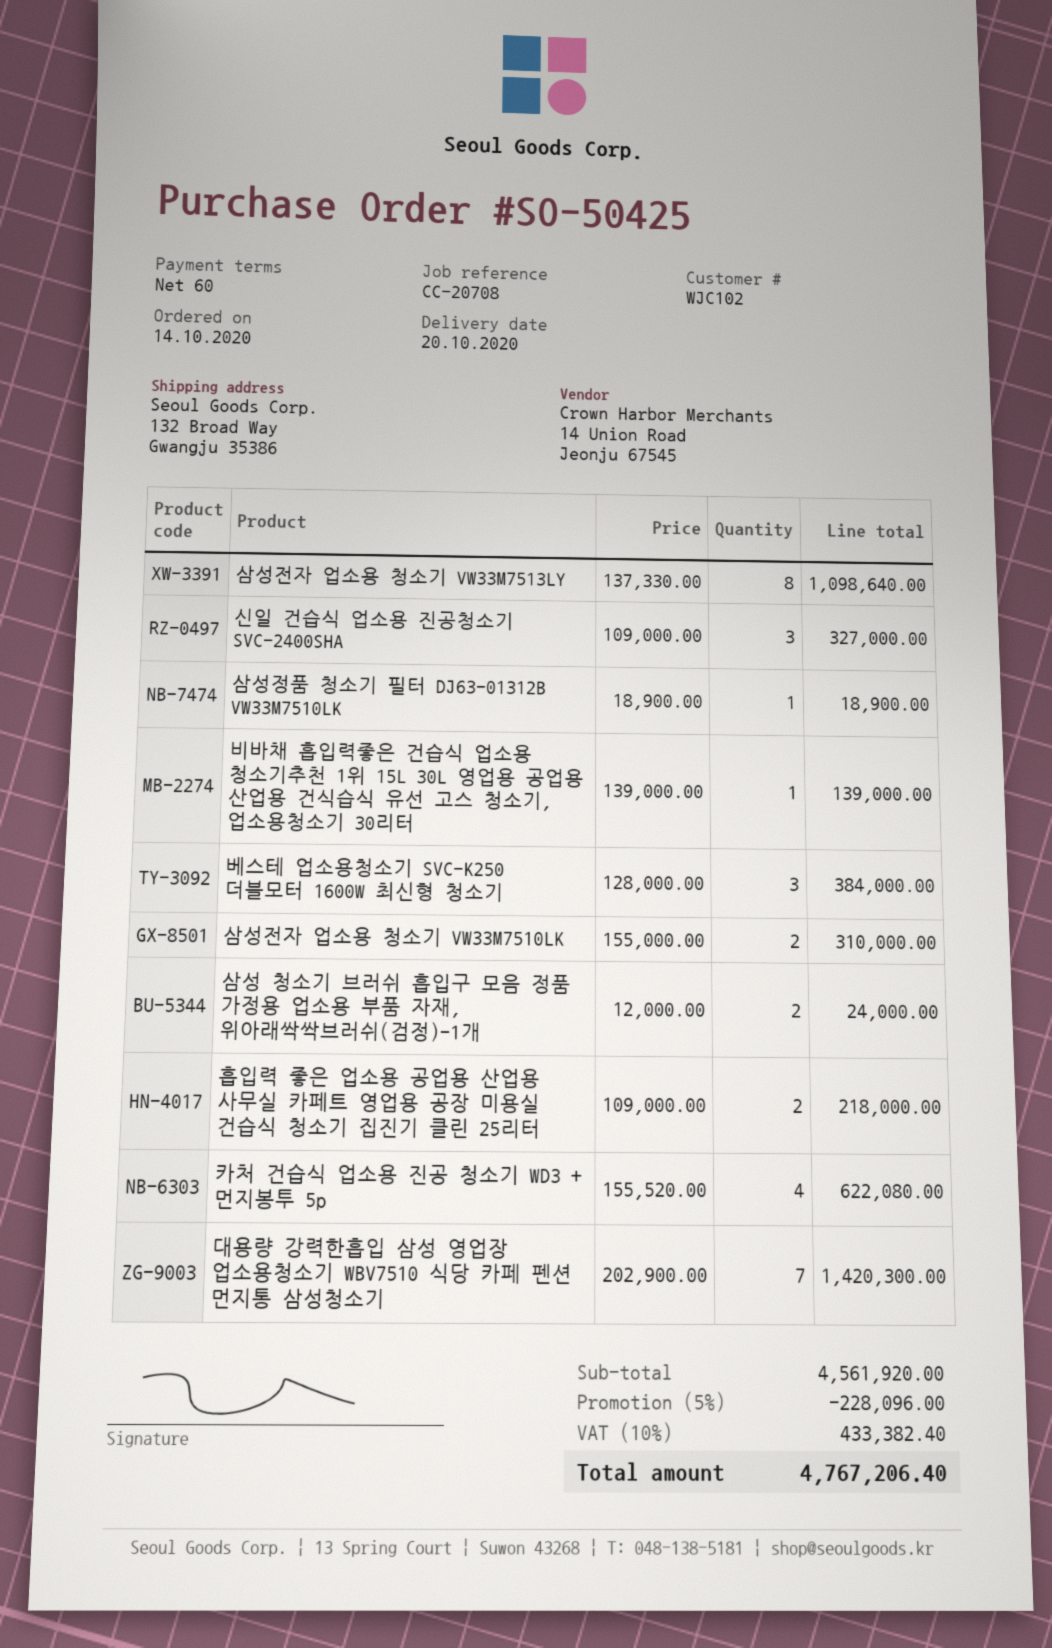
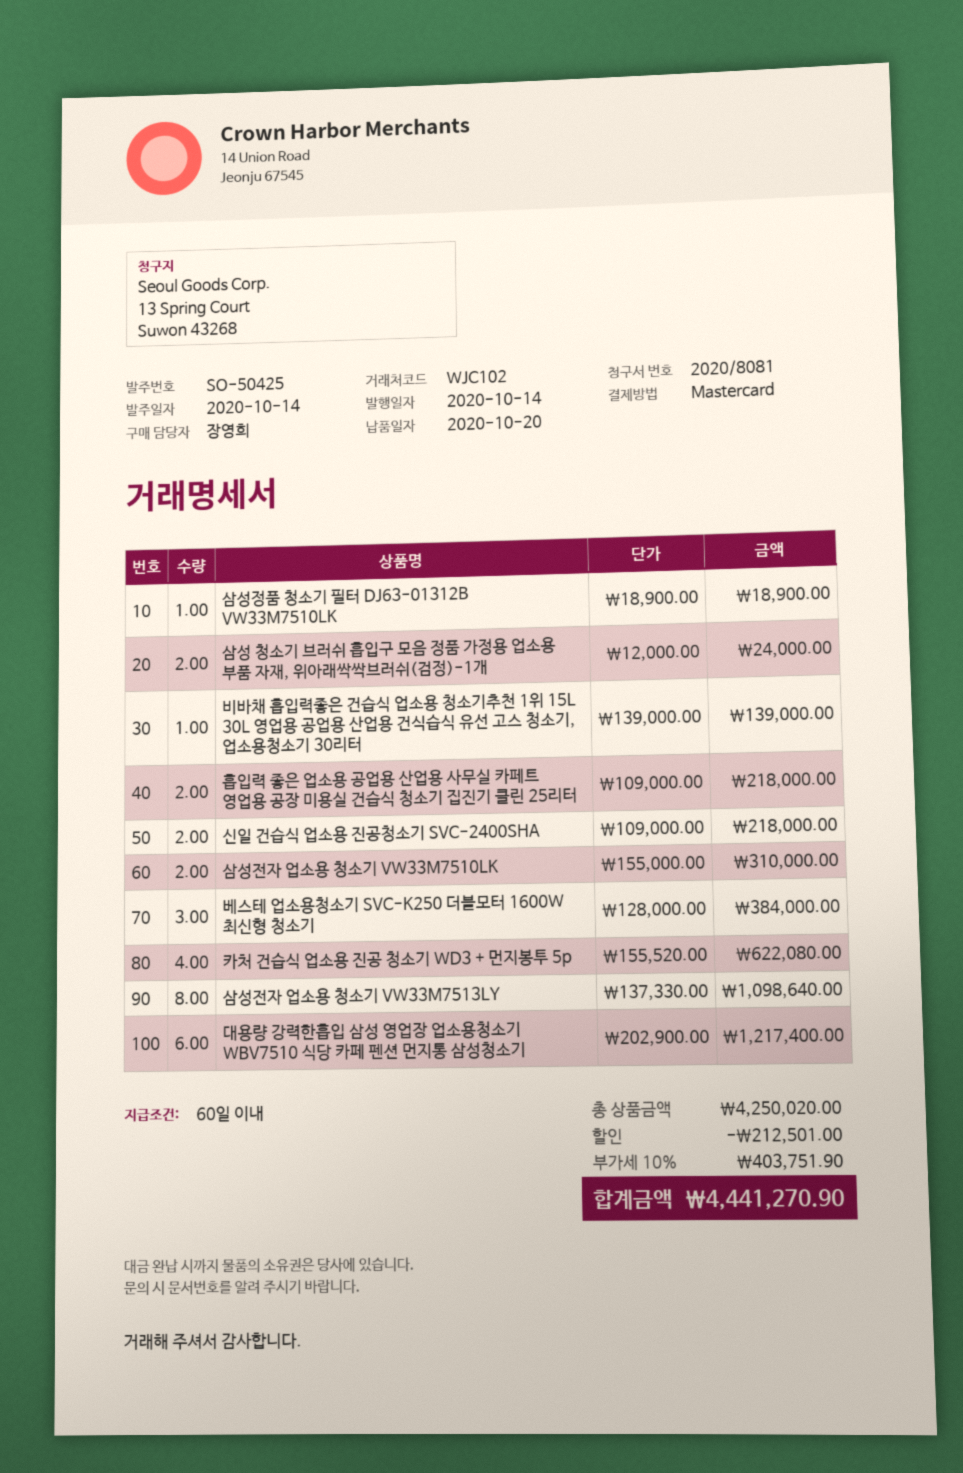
신일 건습식 업소용 진공청소기 SVC-2400SHA: 3 x 109000.00 = 327000.00 -> 2 x 109000.00 = 218000.00
대용량 강력한흡입 삼성 영업장 업소용청소기 WBV7510 식당 카페 펜션 먼지통 삼성청소기: 7 x 202900.00 = 1420300.00 -> 6 x 202900.00 = 1217400.00
subtotal: 4561920.00 -> 4250020.00
discount: 228096.00 -> 212501.00
tax: 10% = 433382.40 -> 10% = 403751.90
total: 4767206.40 -> 4441270.90

